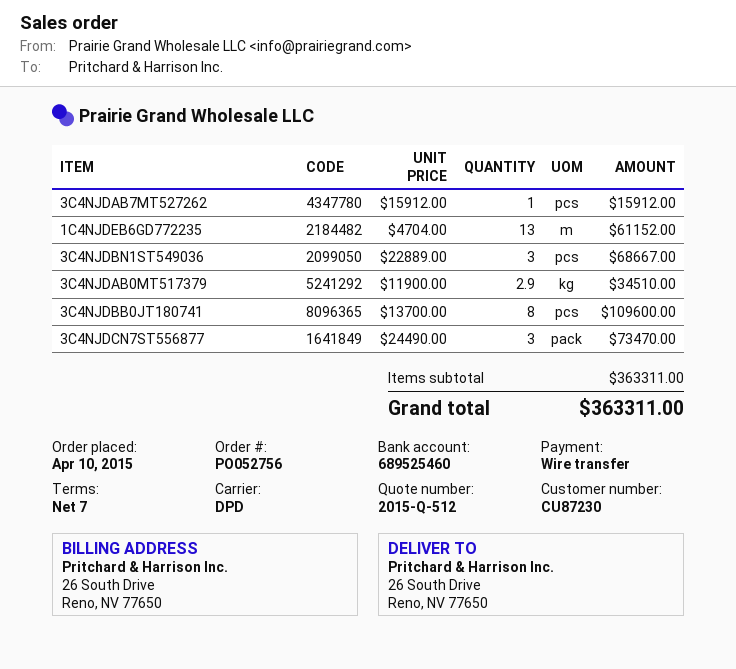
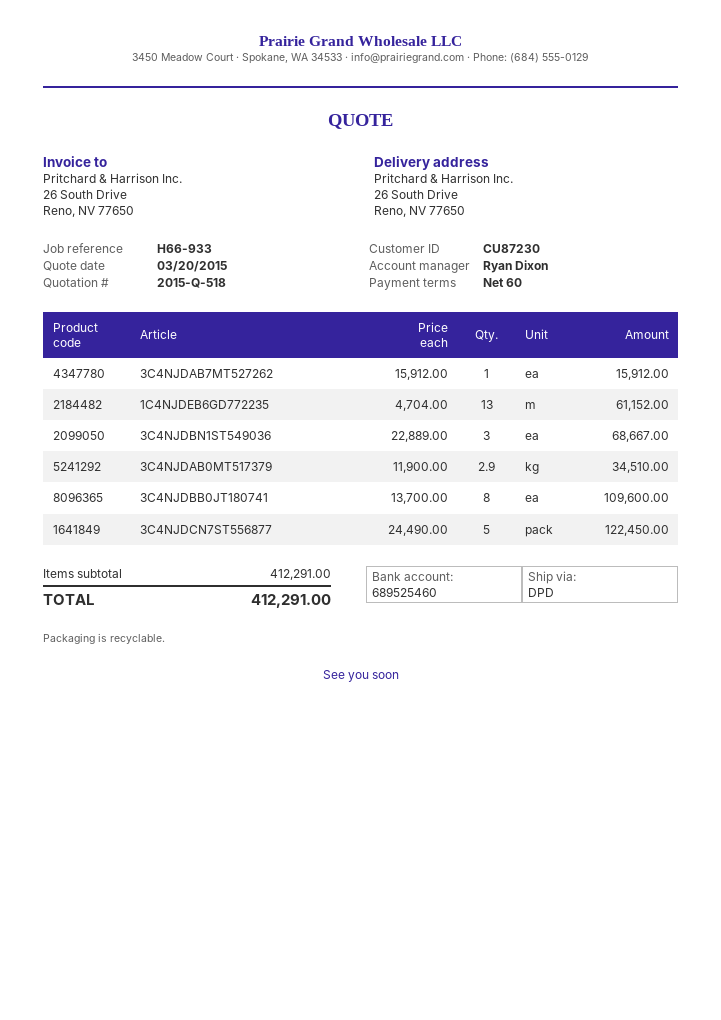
quote number: 2015-Q-512 -> 2015-Q-518
payment terms: 7 days -> 60 days
3C4NJDCN7ST556877: 3 x 24490.00 = 73470.00 -> 5 x 24490.00 = 122450.00
subtotal: 363311.00 -> 412291.00
total: 363311.00 -> 412291.00

